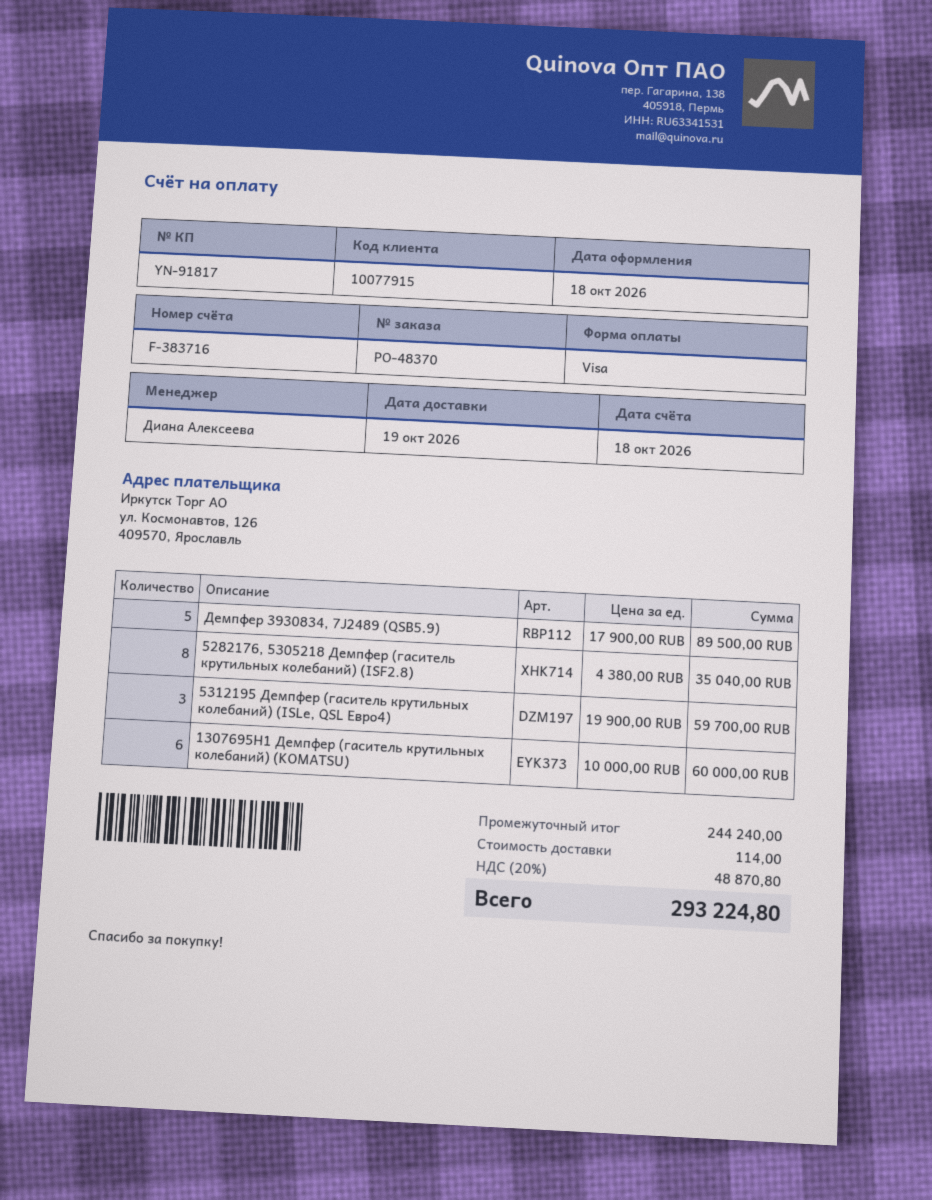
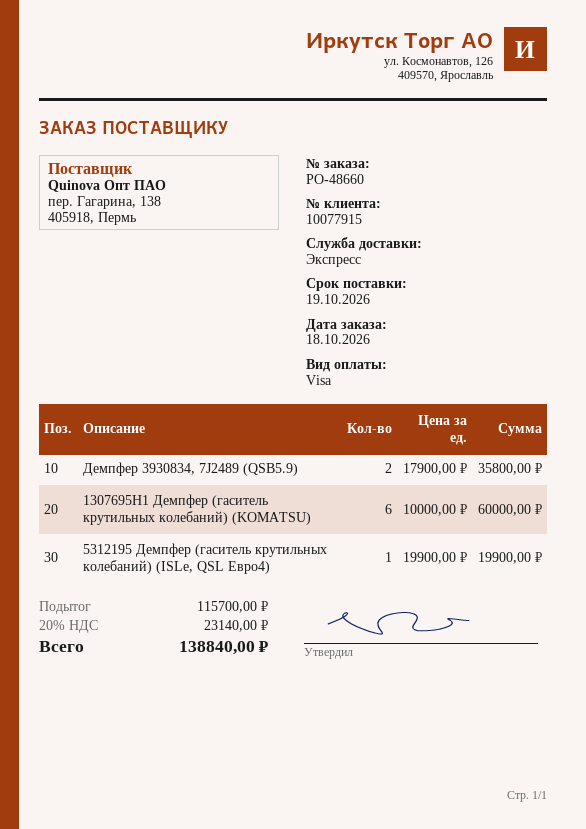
order number: PO-48370 -> PO-48660
Демпфер 3930834, 7J2489 (QSB5.9): 5 x 17900.00 = 89500.00 -> 2 x 17900.00 = 35800.00
5282176, 5305218 Демпфер (гаситель крутильных колебаний) (ISF2.8): 8 x 4380.00 = 35040.00 -> none
5312195 Демпфер (гаситель крутильных колебаний) (ISLe, QSL Евро4): 3 x 19900.00 = 59700.00 -> 1 x 19900.00 = 19900.00
subtotal: 244240.00 -> 115700.00
shipping: 114.00 -> none
tax: 20% = 48870.80 -> 20% = 23140.00
total: 293224.80 -> 138840.00

